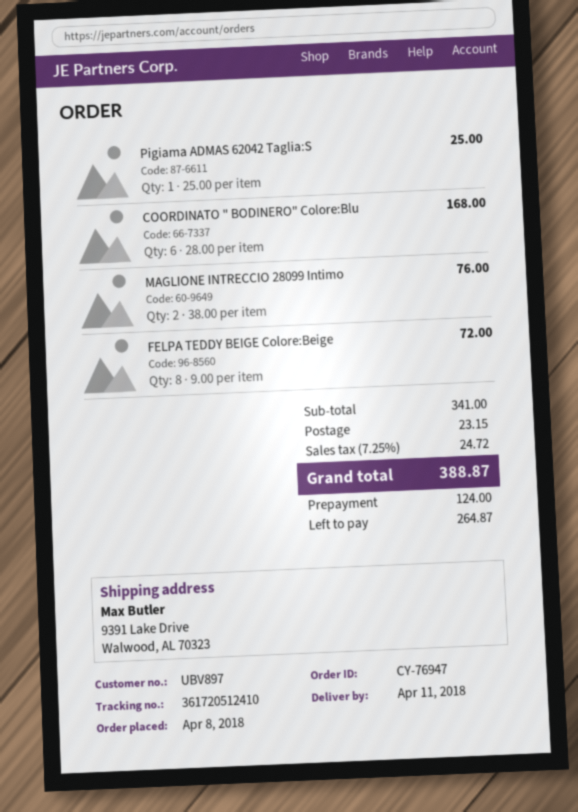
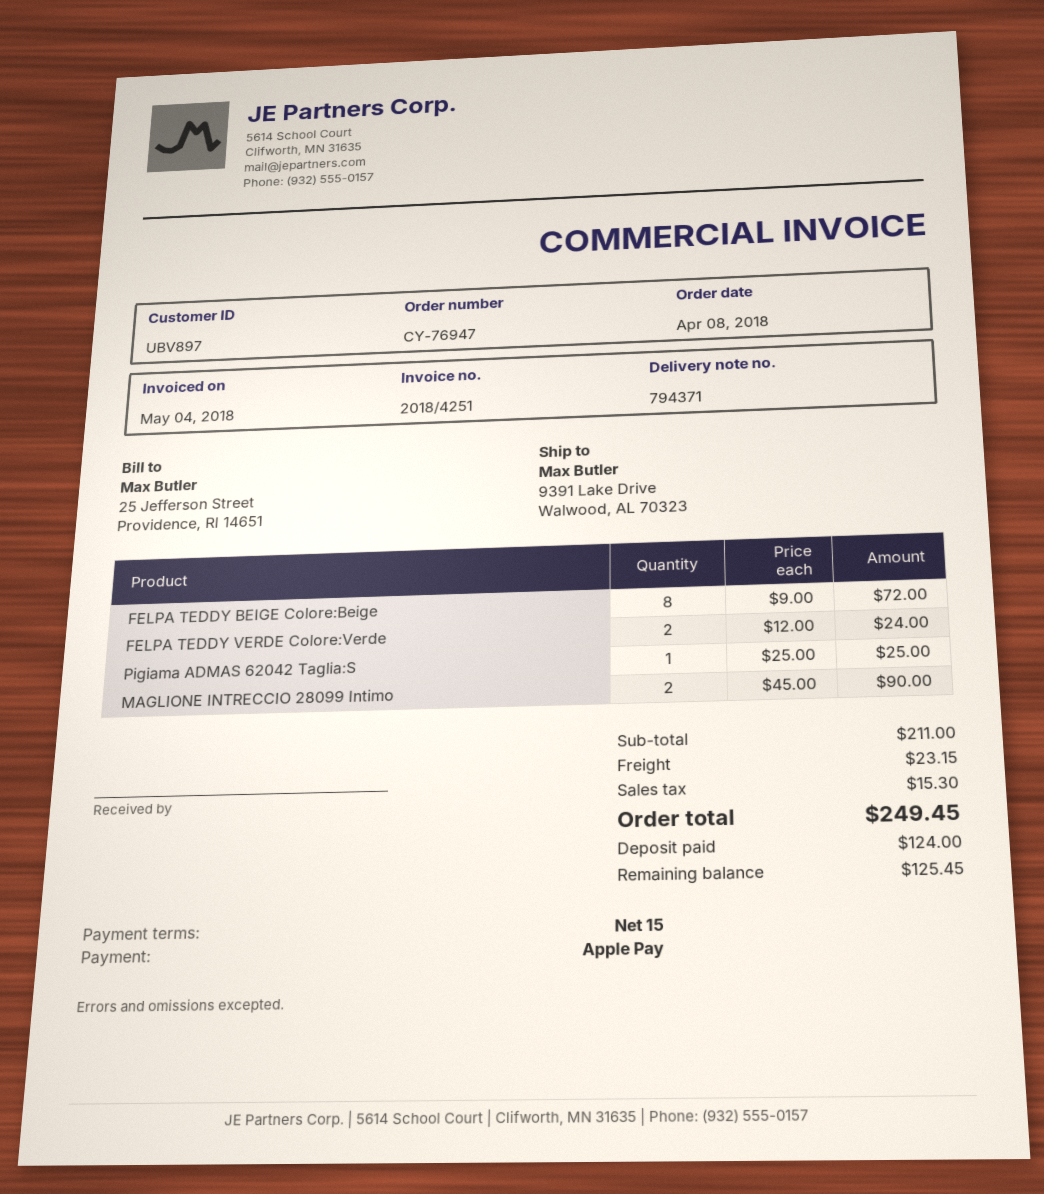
COORDINATO " BODINERO" Colore:Blu: 6 x 28.00 = 168.00 -> none
MAGLIONE INTRECCIO 28099 Intimo: 2 x 38.00 = 76.00 -> 2 x 45.00 = 90.00
FELPA TEDDY VERDE Colore:Verde: none -> 2 x 12.00 = 24.00
subtotal: 341.00 -> 211.00
tax: 24.72 -> 15.30
total: 388.87 -> 249.45
balance: 264.87 -> 125.45

